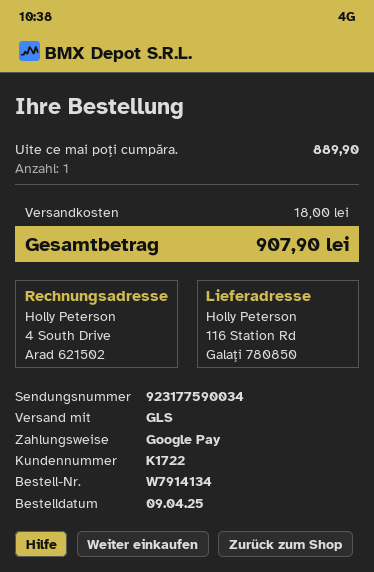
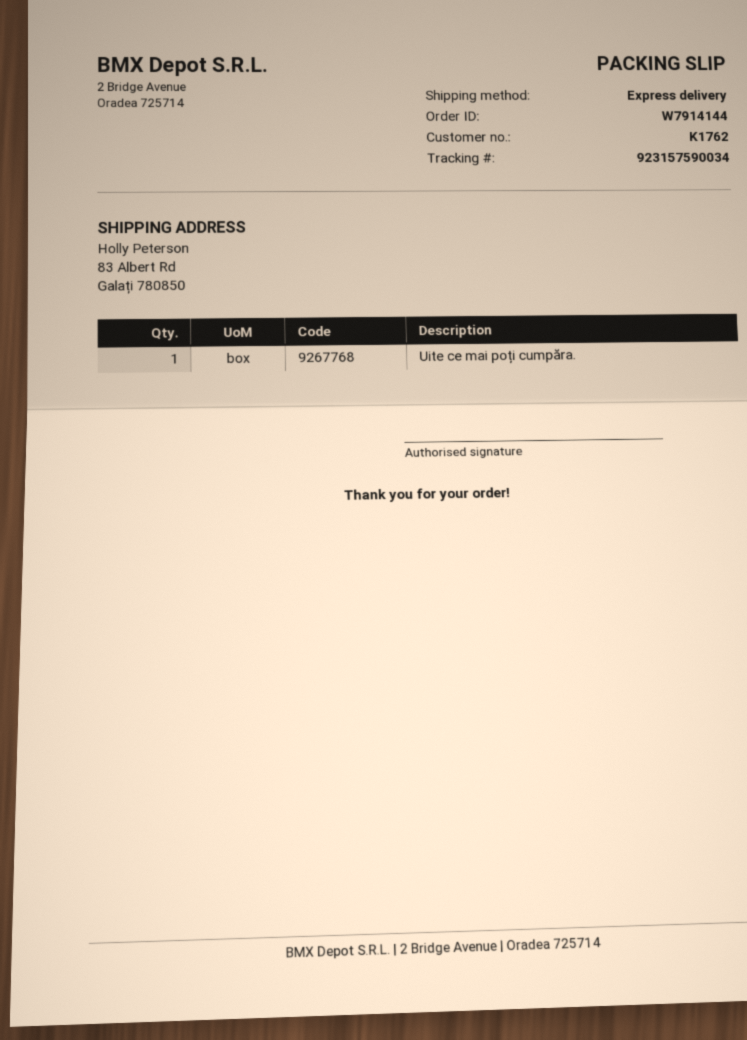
order number: W7914134 -> W7914144
customer number: K1722 -> K1762
shipping method: GLS -> express
tracking number: 923177590034 -> 923157590034
ship to: 116 Station Rd, Galați 780850 -> 83 Albert Rd, Galați 780850

